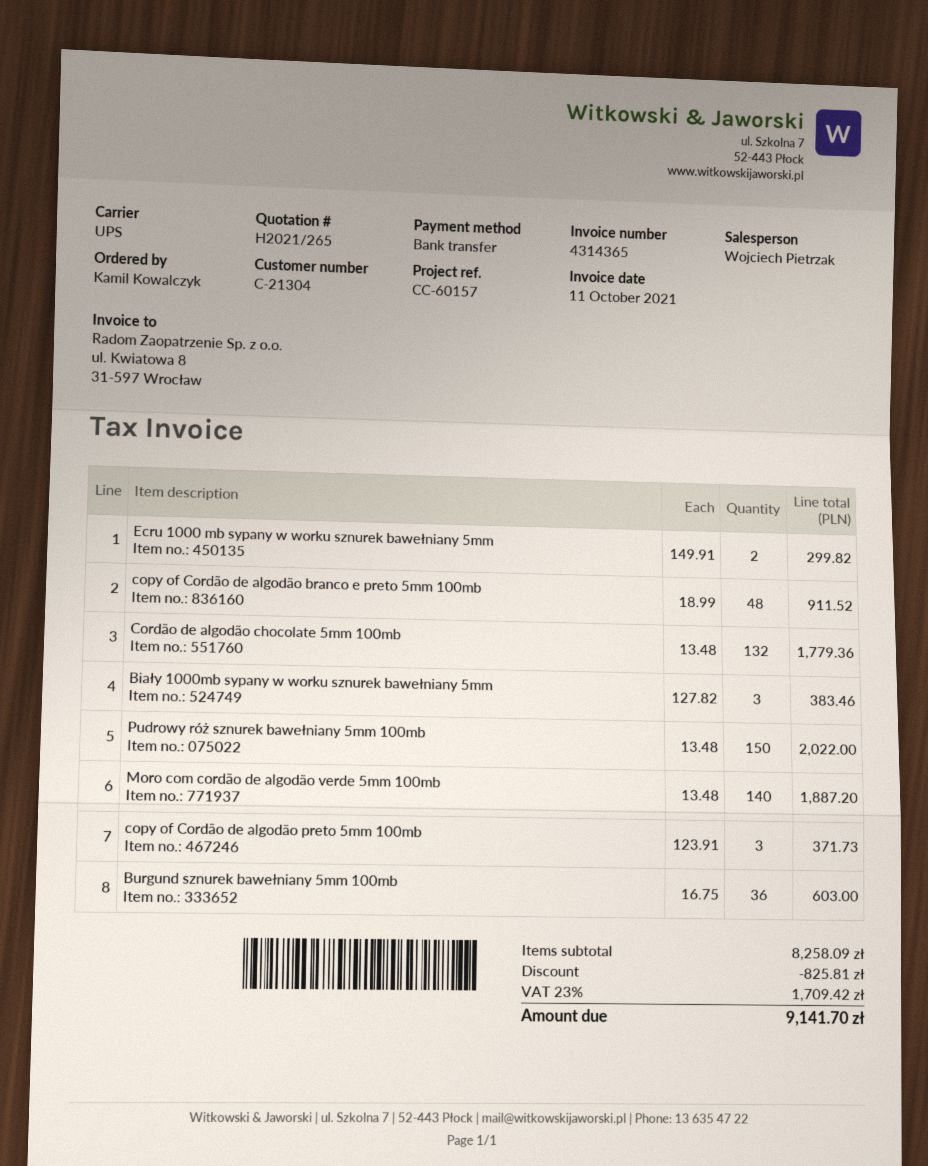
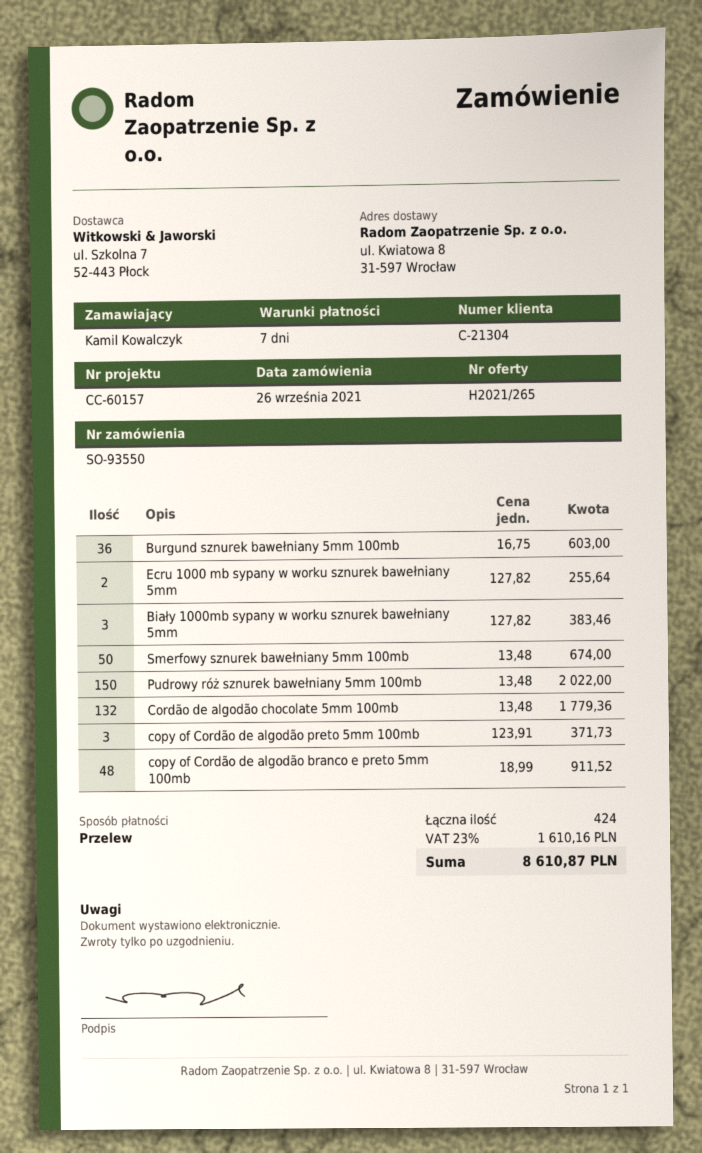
Ecru 1000 mb sypany w worku sznurek bawełniany 5mm: 2 x 149.91 = 299.82 -> 2 x 127.82 = 255.64
Moro com cordão de algodão verde 5mm 100mb: 140 x 13.48 = 1887.20 -> none
Smerfowy sznurek bawełniany 5mm 100mb: none -> 50 x 13.48 = 674.00
discount: 825.81 -> none
tax: 23% = 1709.42 -> 23% = 1610.16
total: 9141.70 -> 8610.87

